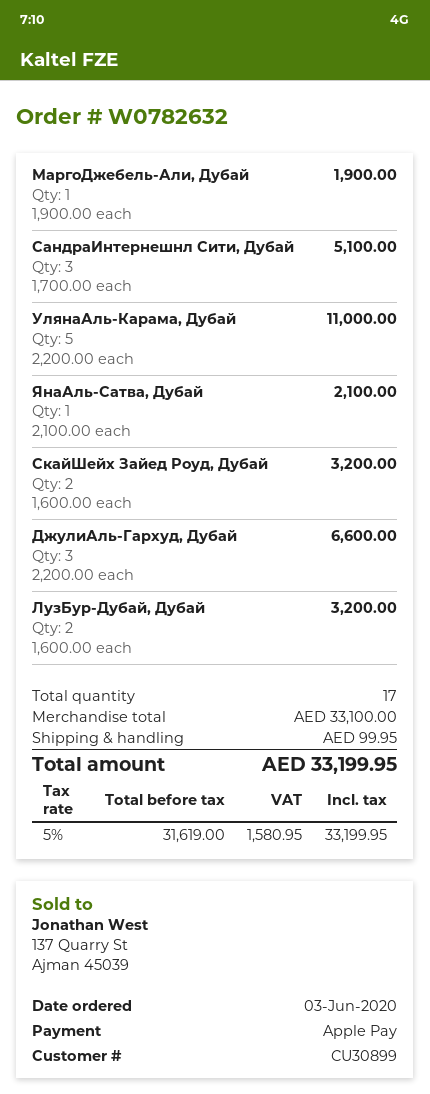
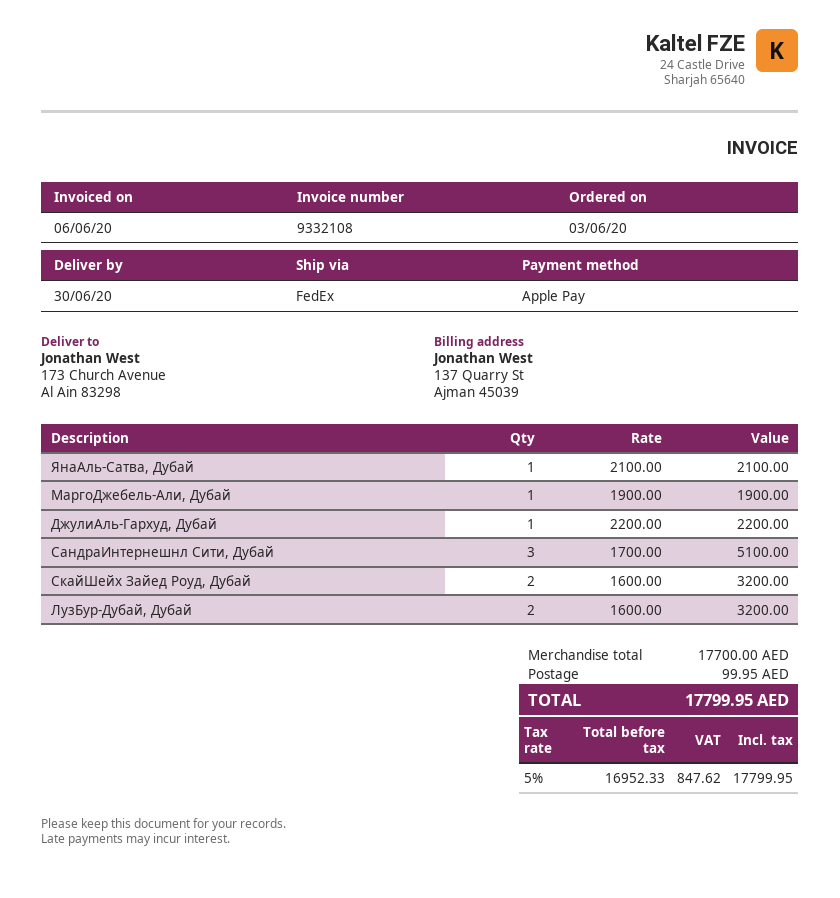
УлянаАль-Карама, Дубай: 5 x 2200.00 = 11000.00 -> none
ДжулиАль-Гархуд, Дубай: 3 x 2200.00 = 6600.00 -> 1 x 2200.00 = 2200.00
subtotal: 33100.00 -> 17700.00
net: 31619.00 -> 16952.33
tax: 5% = 1580.95 -> 5% = 847.62
total: 33199.95 -> 17799.95

